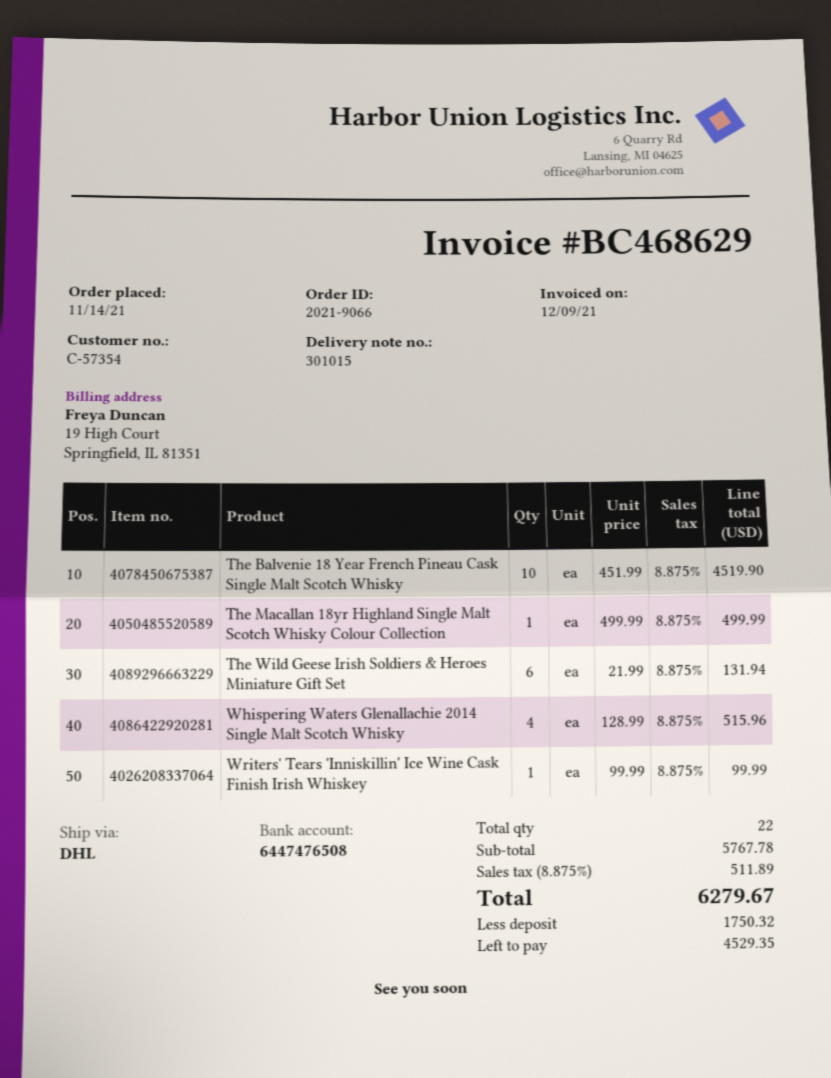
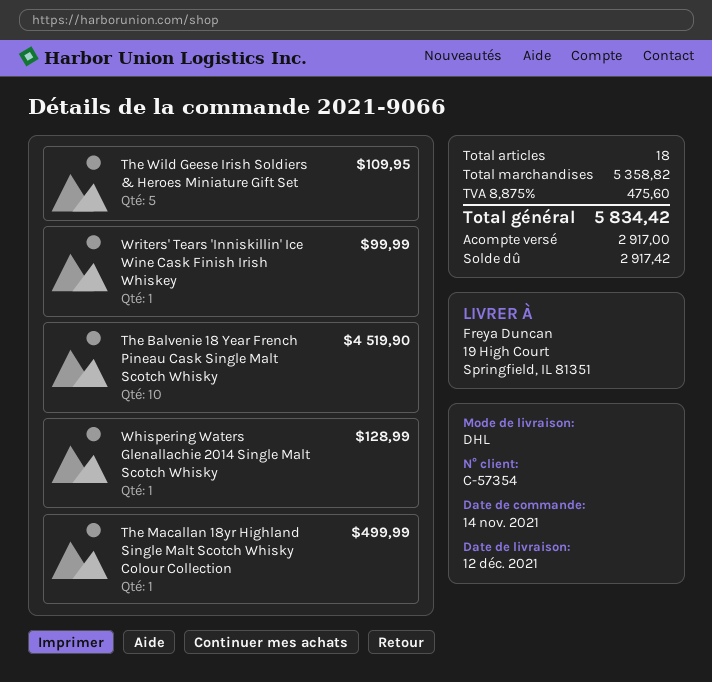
The Wild Geese Irish Soldiers & Heroes Miniature Gift Set: 6 for 131.94 -> 5 for 109.95
Whispering Waters Glenallachie 2014 Single Malt Scotch Whisky: 4 for 515.96 -> 1 for 128.99
total quantity: 22 -> 18
subtotal: 5767.78 -> 5358.82
tax: 8.875% = 511.89 -> 8.875% = 475.60
total: 6279.67 -> 5834.42
deposit: 1750.32 -> 2917.00
balance: 4529.35 -> 2917.42

